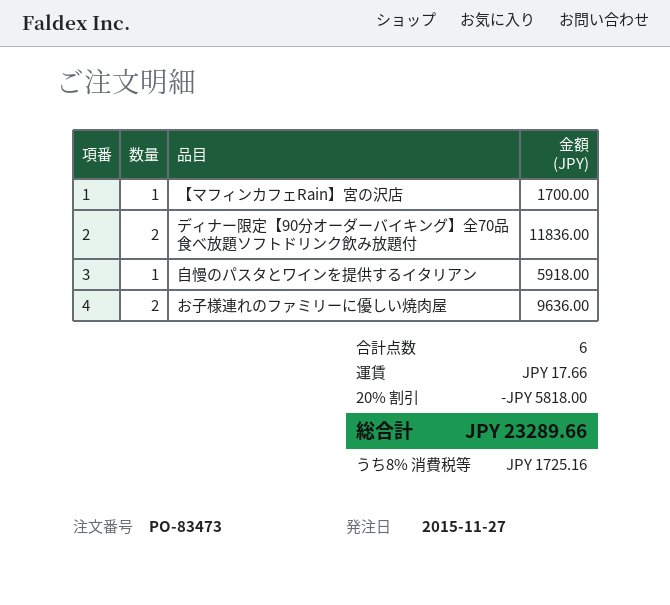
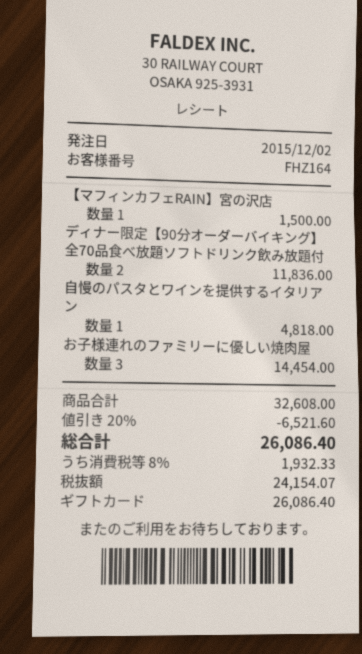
order date: 2015-11-27 -> 2015-12-02
【マフィンカフェRain】宮の沢店: 1 for 1700.00 -> 1 for 1500.00
自慢のパスタとワインを提供するイタリアン: 1 for 5918.00 -> 1 for 4818.00
お子様連れのファミリーに優しい焼肉屋: 2 for 9636.00 -> 3 for 14454.00
discount: 20% = 5818.00 -> 20% = 6521.60
shipping: 17.66 -> none
tax: 8% = 1725.16 -> 8% = 1932.33
total: 23289.66 -> 26086.40

